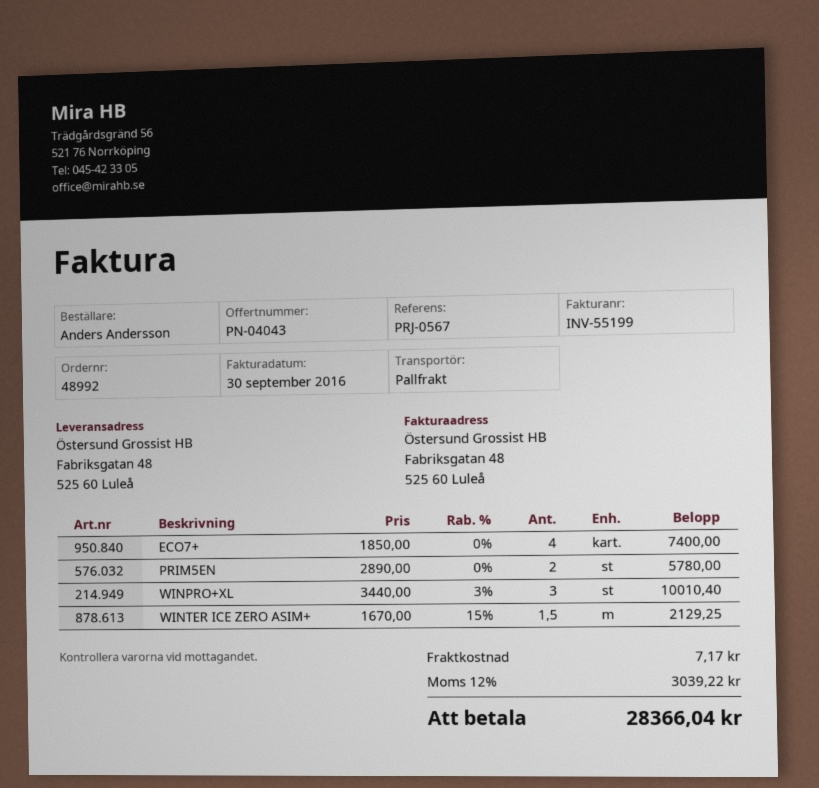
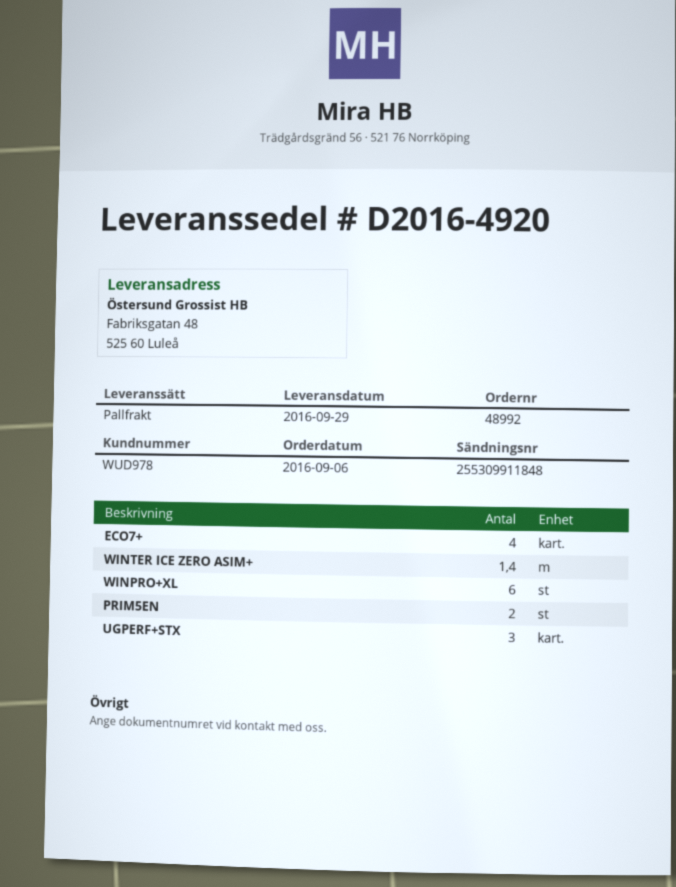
WINPRO+XL: 3 -> 6
WINTER ICE ZERO ASIM+: 1.5 -> 1.4
UGPERF+STX: none -> 3

